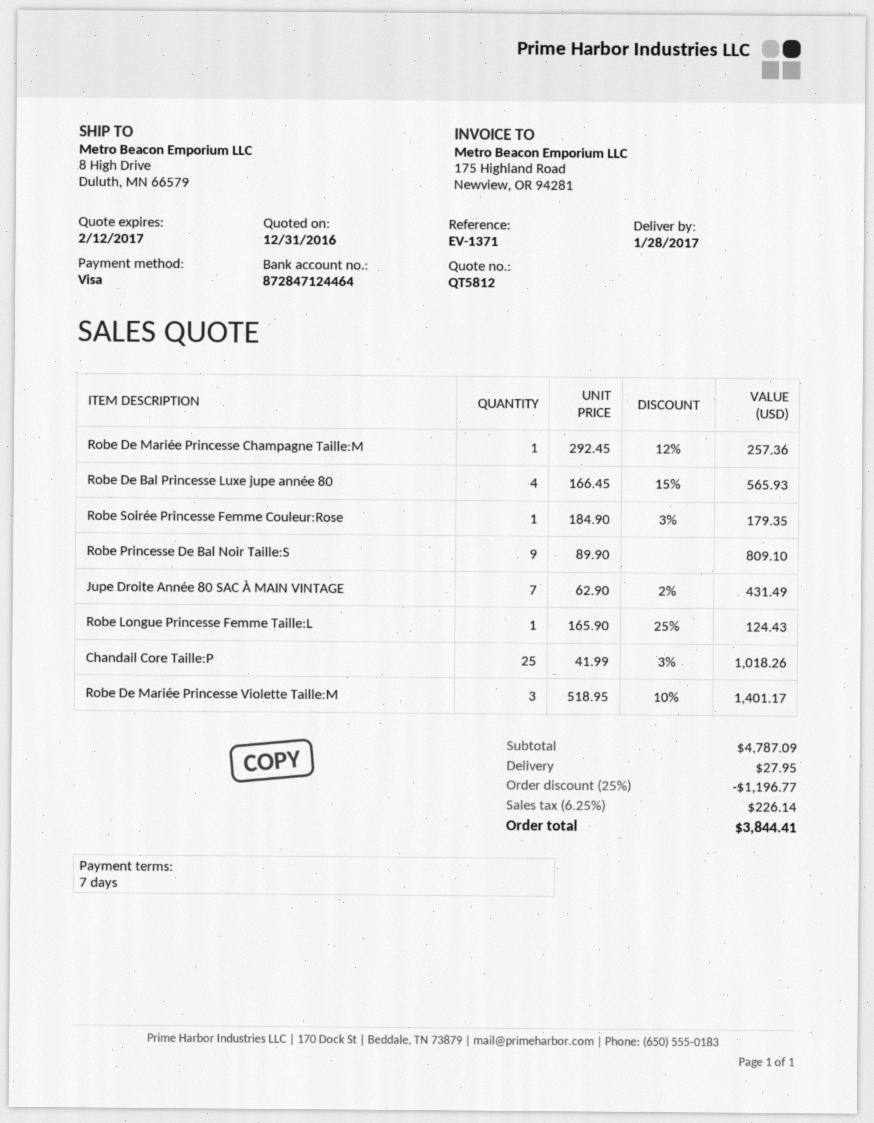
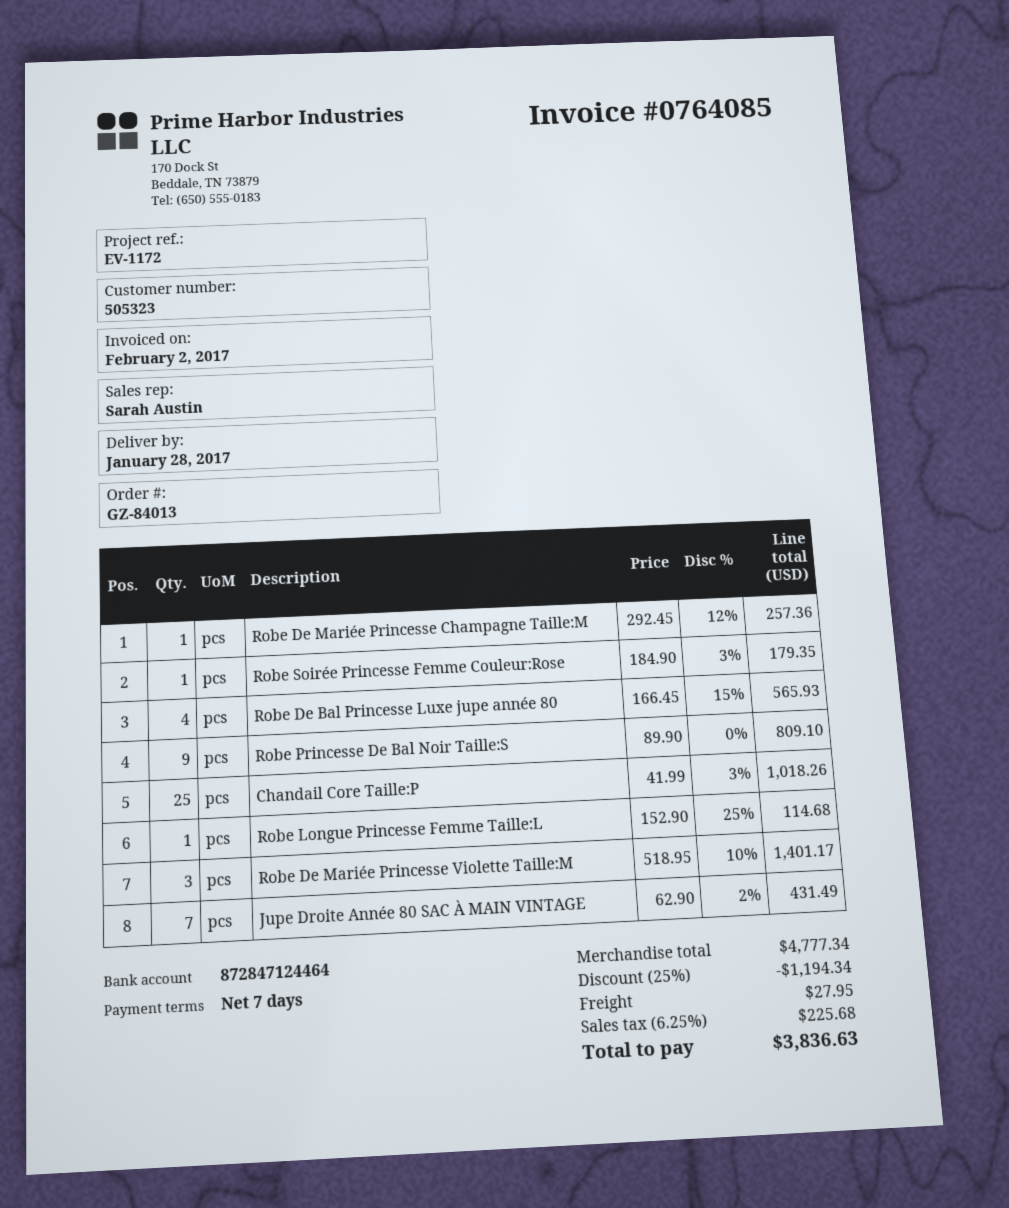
reference: EV-1371 -> EV-1172
Robe Longue Princesse Femme Taille:L: 1 x 165.90 - 25% = 124.43 -> 1 x 152.90 - 25% = 114.68
subtotal: 4787.09 -> 4777.34
discount: 25% = 1196.77 -> 25% = 1194.34
tax: 6.25% = 226.14 -> 6.25% = 225.68
total: 3844.41 -> 3836.63

